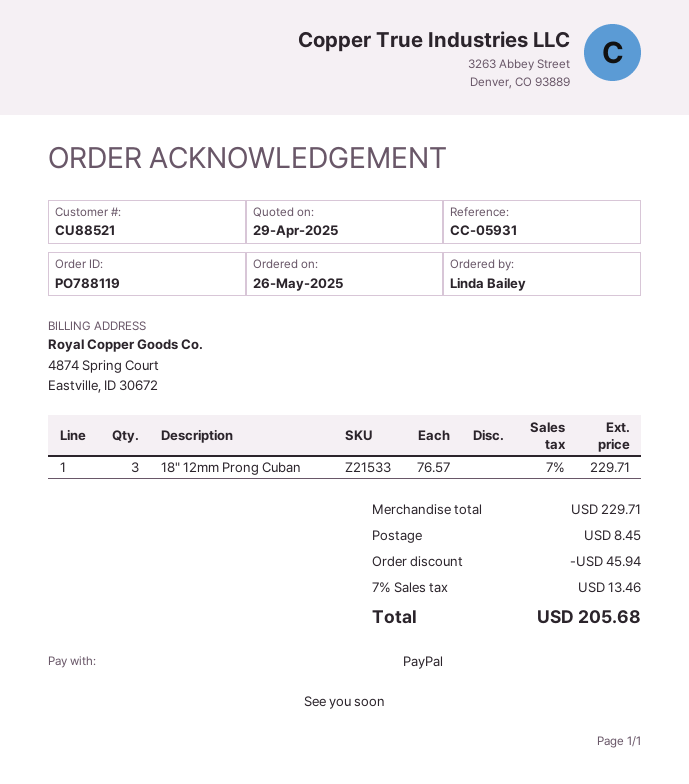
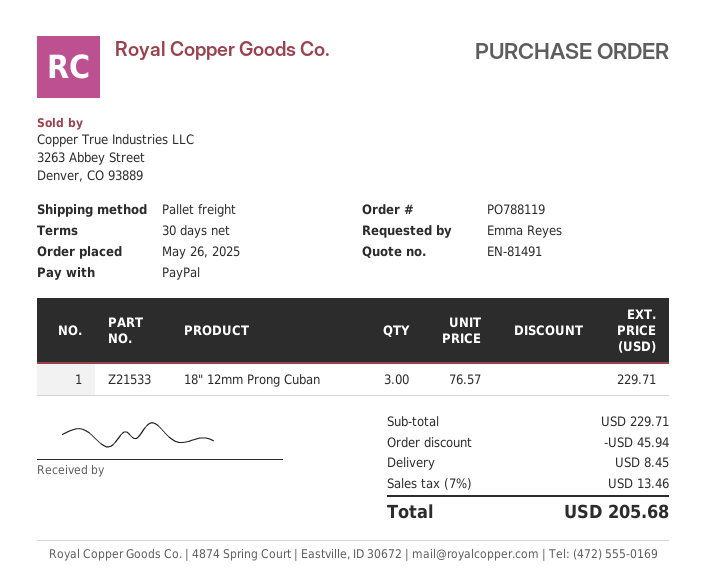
ordered by: Linda Bailey -> Emma Reyes

